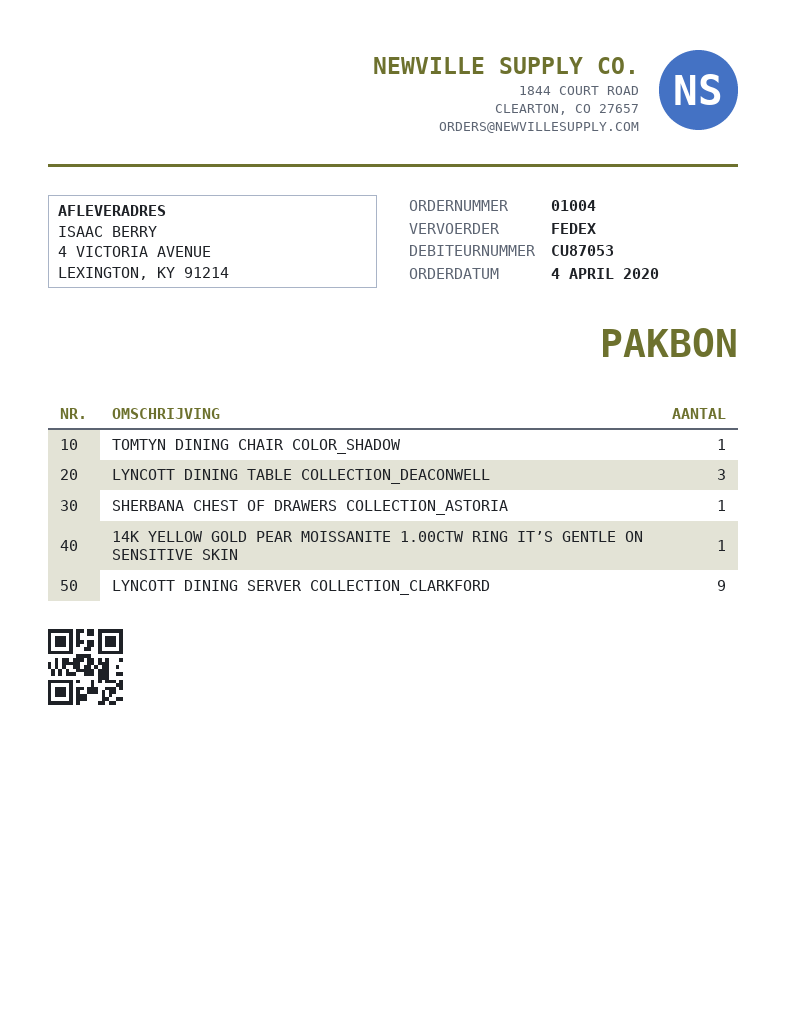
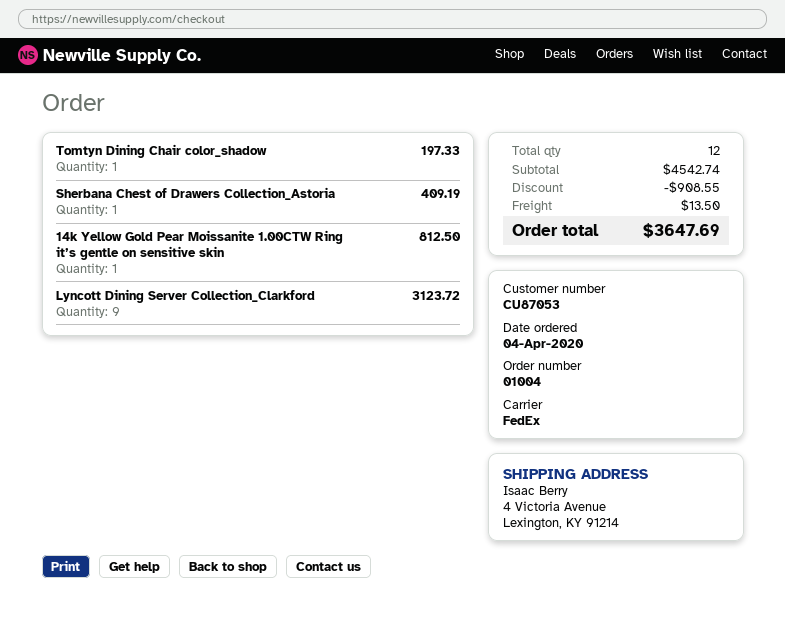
LYNCOTT DINING TABLE COLLECTION_DEACONWELL: 3 -> none

